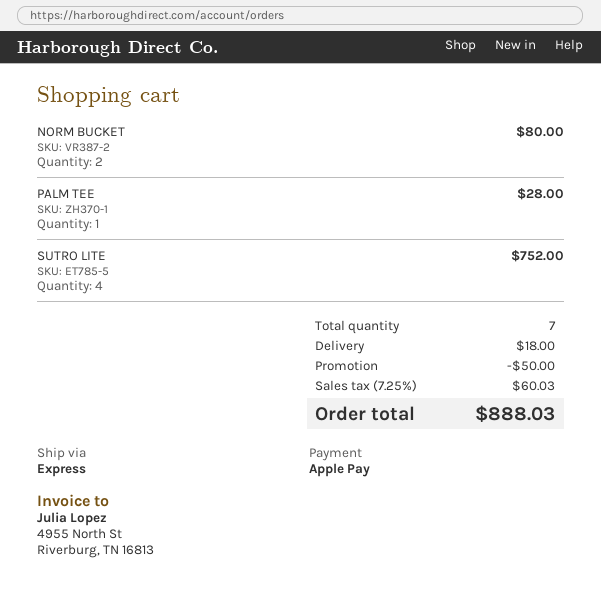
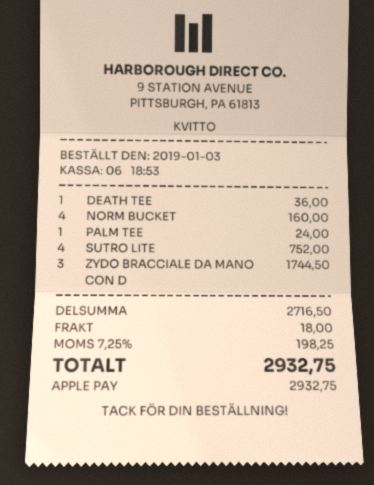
NORM BUCKET: 2 for 80.00 -> 4 for 160.00
PALM TEE: 1 for 28.00 -> 1 for 24.00
DEATH TEE: none -> 1 for 36.00
ZYDO BRACCIALE DA MANO CON D: none -> 3 for 1744.50
discount: 50.00 -> none
tax: 7.25% = 60.03 -> 7.25% = 198.25
total: 888.03 -> 2932.75

